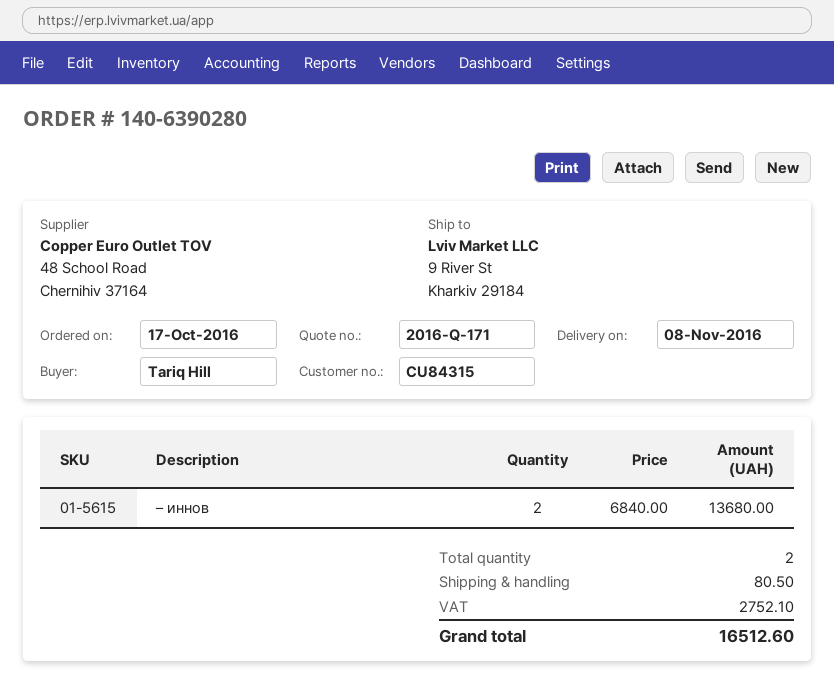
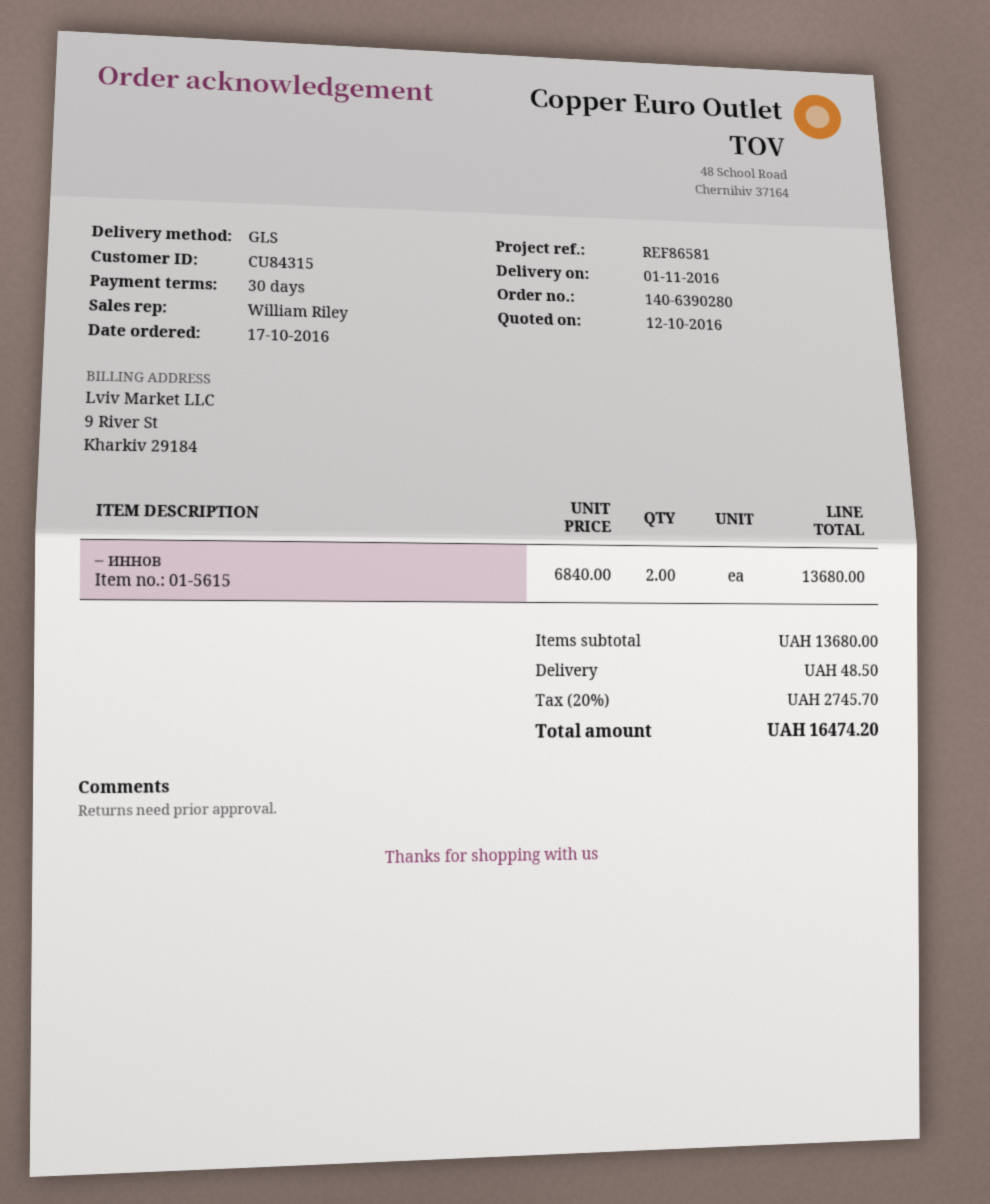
delivery date: 2016-11-08 -> 2016-11-01
shipping: 80.50 -> 48.50
tax: 2752.10 -> 2745.70
total: 16512.60 -> 16474.20

